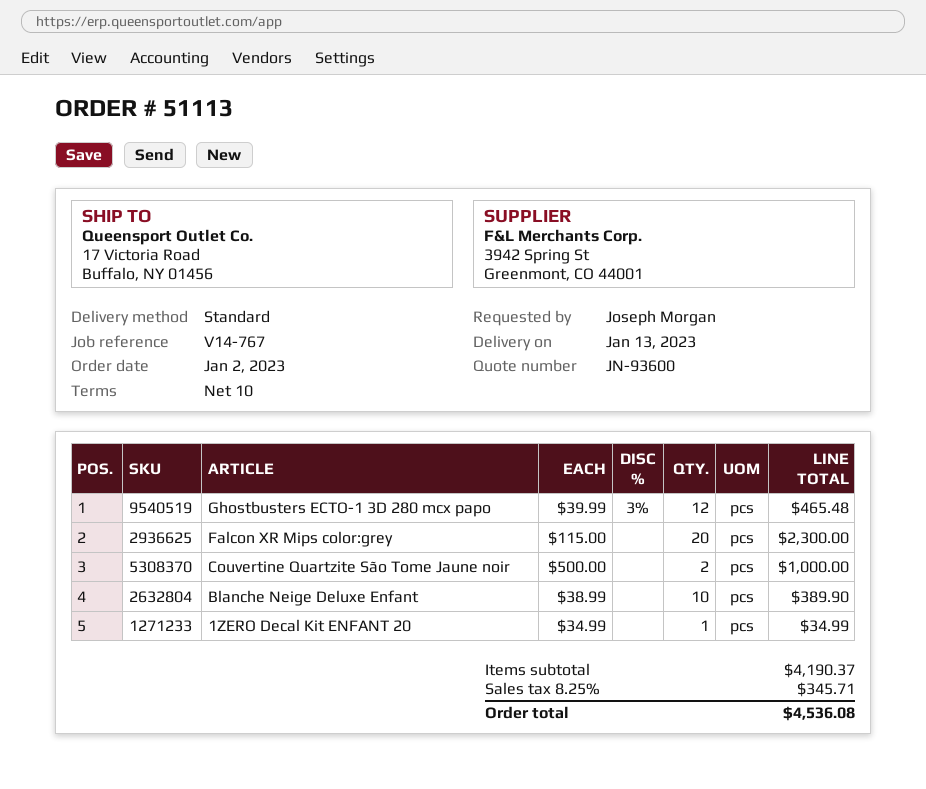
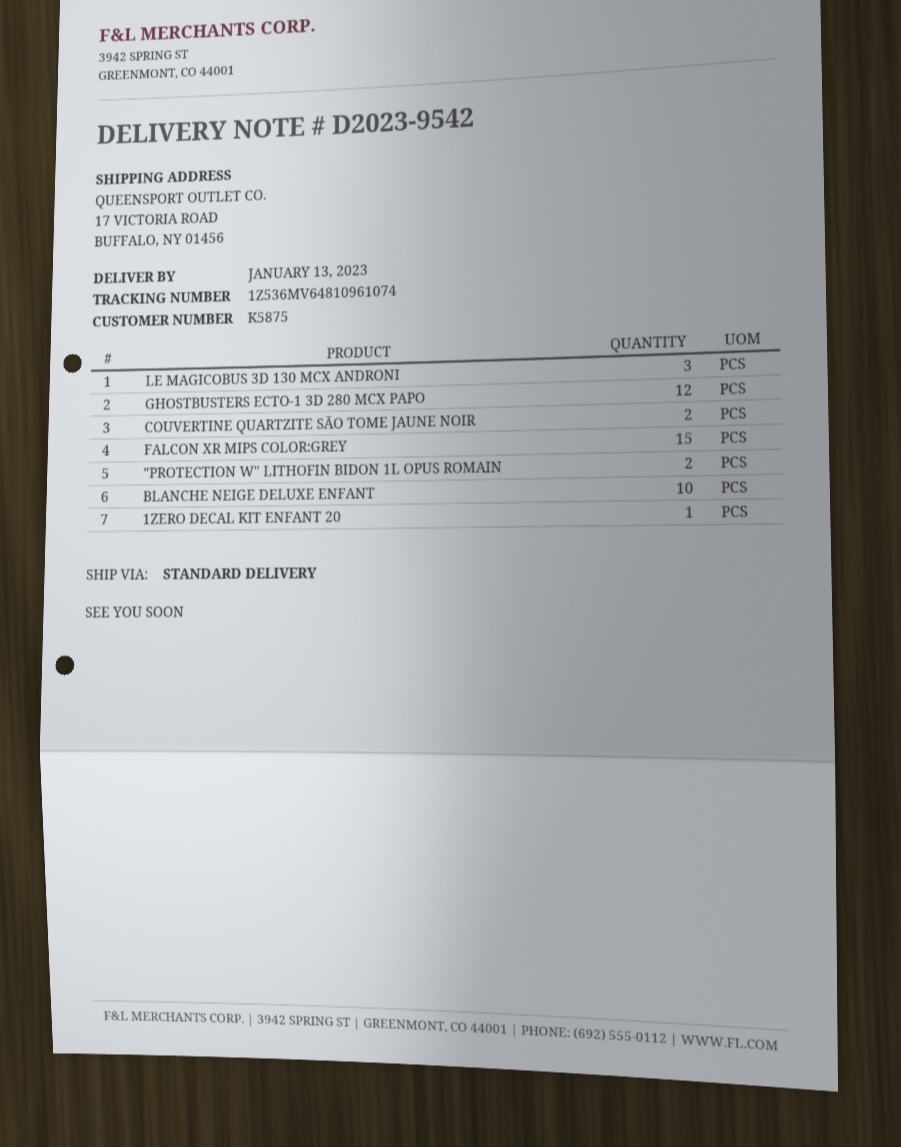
Falcon XR Mips color:grey: 20 -> 15
LE MAGICOBUS 3D 130 MCX ANDRONI: none -> 3
"PROTECTION W" LITHOFIN BIDON 1L OPUS ROMAIN: none -> 2

